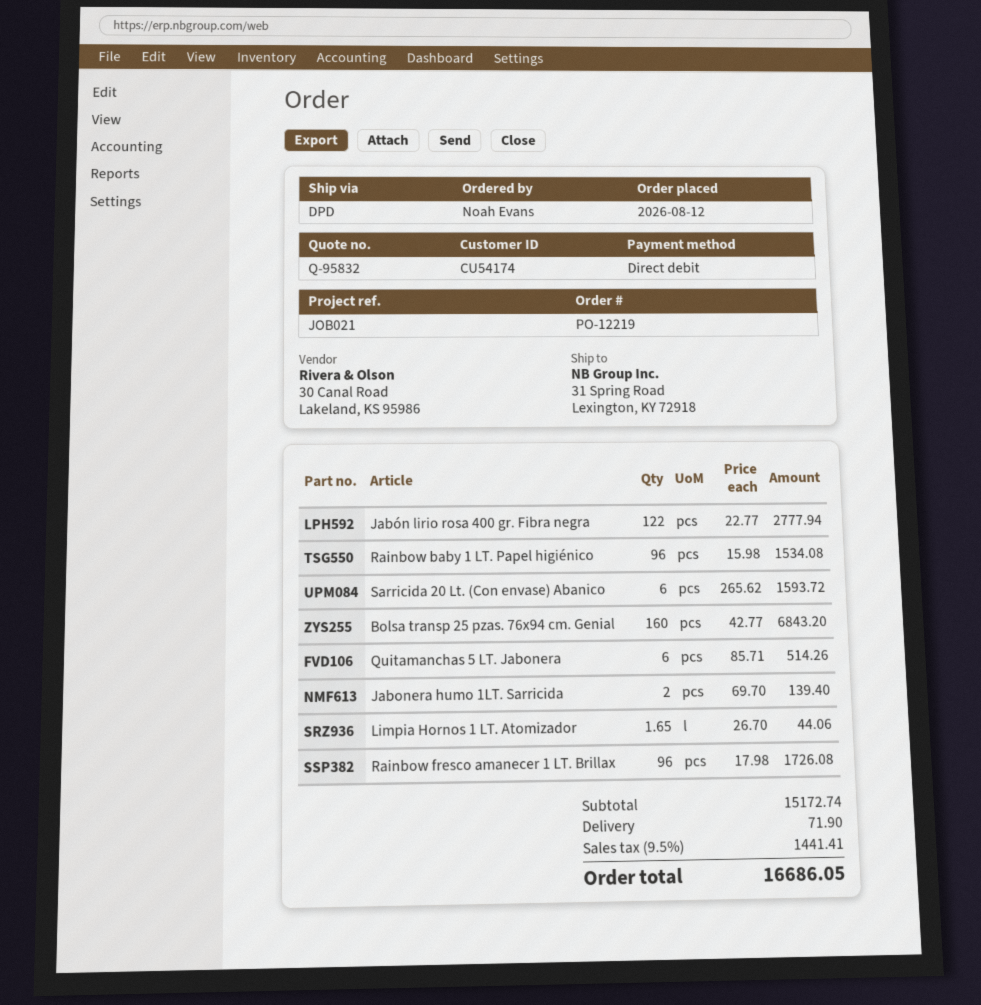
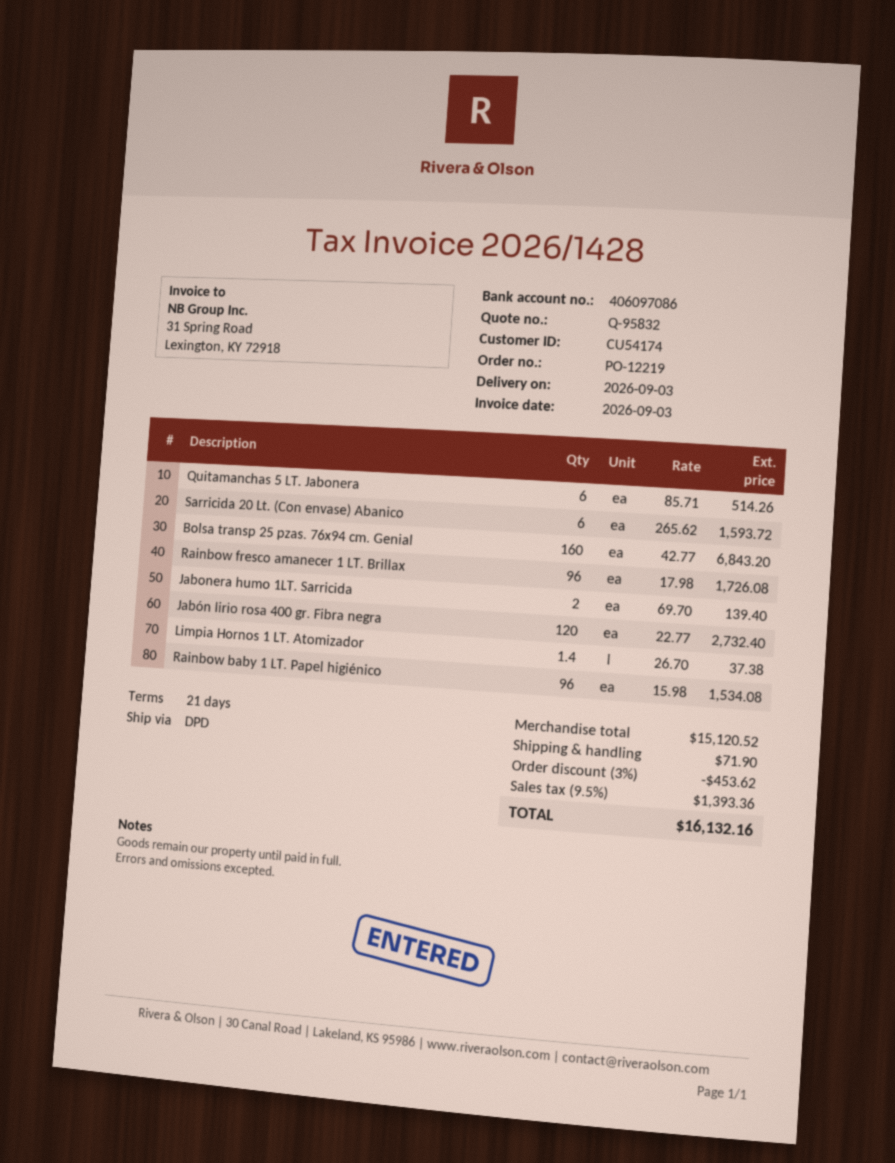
Jabón lirio rosa 400 gr. Fibra negra: 122 x 22.77 = 2777.94 -> 120 x 22.77 = 2732.40
Limpia Hornos 1 LT. Atomizador: 1.65 x 26.70 = 44.06 -> 1.4 x 26.70 = 37.38
subtotal: 15172.74 -> 15120.52
discount: none -> 3% = 453.62
tax: 9.5% = 1441.41 -> 9.5% = 1393.36
total: 16686.05 -> 16132.16

